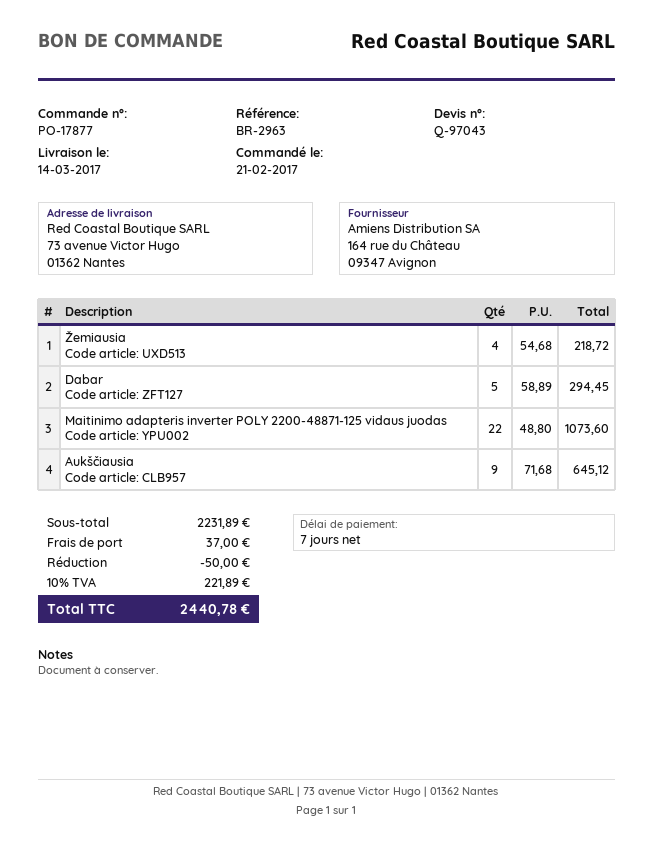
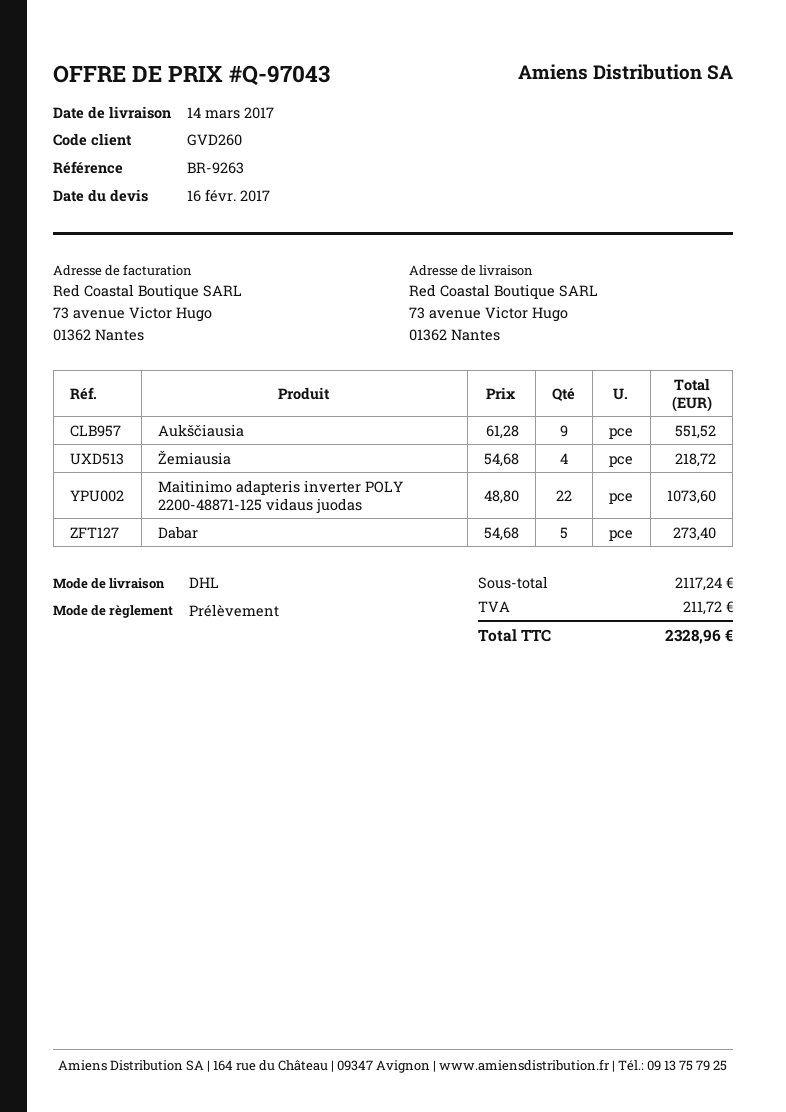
reference: BR-2963 -> BR-9263
Dabar: 5 x 58.89 = 294.45 -> 5 x 54.68 = 273.40
Aukščiausia: 9 x 71.68 = 645.12 -> 9 x 61.28 = 551.52
subtotal: 2231.89 -> 2117.24
discount: 50.00 -> none
shipping: 37.00 -> none
tax: 221.89 -> 211.72
total: 2440.78 -> 2328.96

